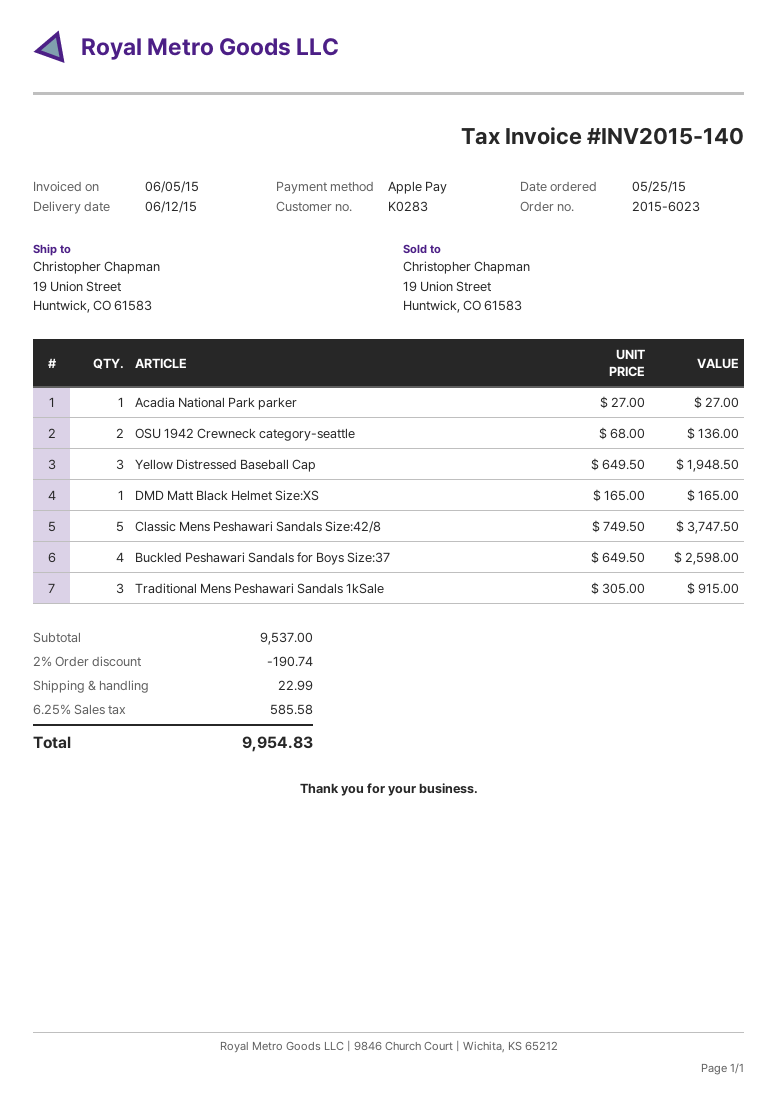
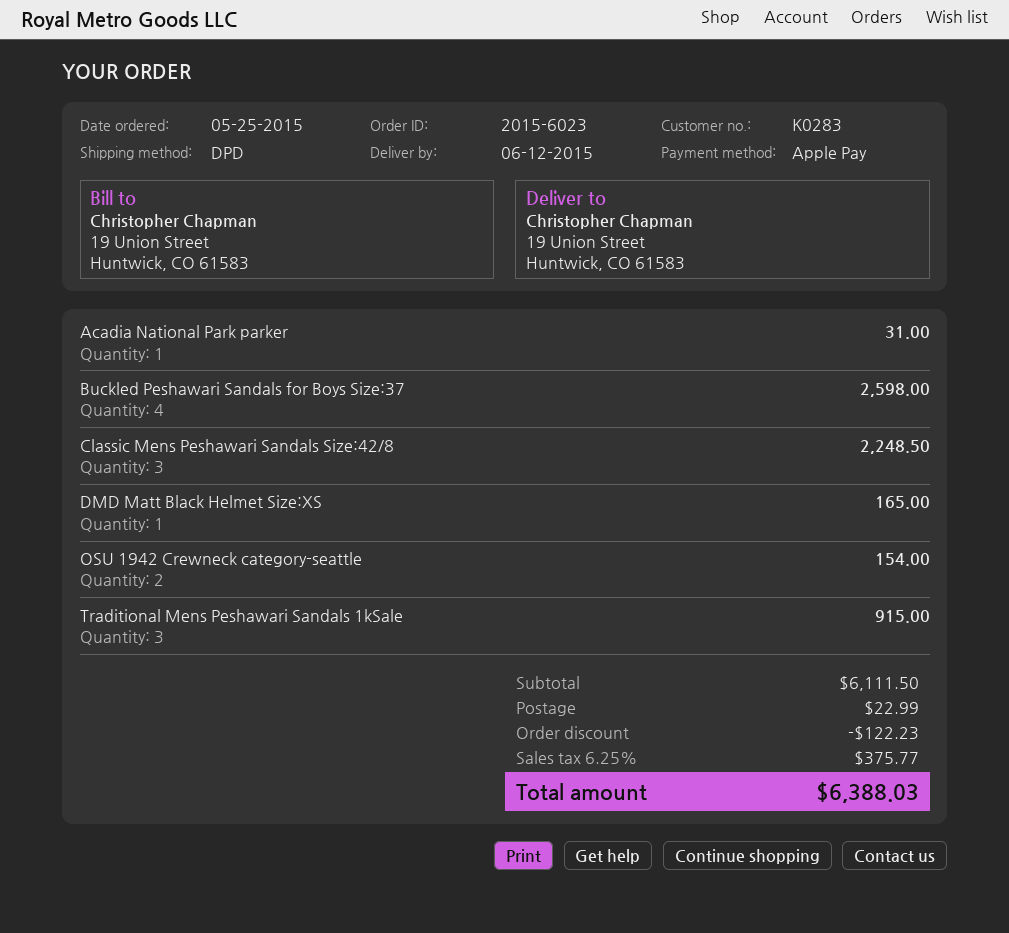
Acadia National Park parker: 1 for 27.00 -> 1 for 31.00
OSU 1942 Crewneck category-seattle: 2 for 136.00 -> 2 for 154.00
Yellow Distressed Baseball Cap: 3 for 1948.50 -> none
Classic Mens Peshawari Sandals Size:42/8: 5 for 3747.50 -> 3 for 2248.50
subtotal: 9537.00 -> 6111.50
discount: 190.74 -> 122.23
tax: 6.25% = 585.58 -> 6.25% = 375.77
total: 9954.83 -> 6388.03

